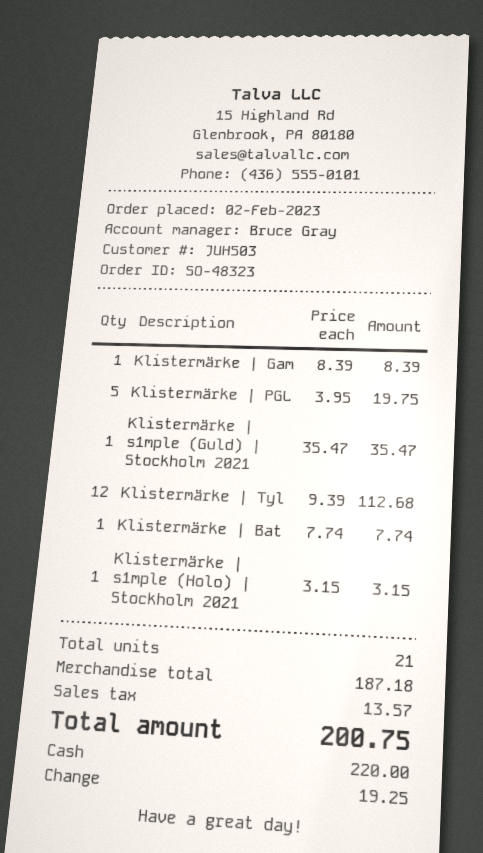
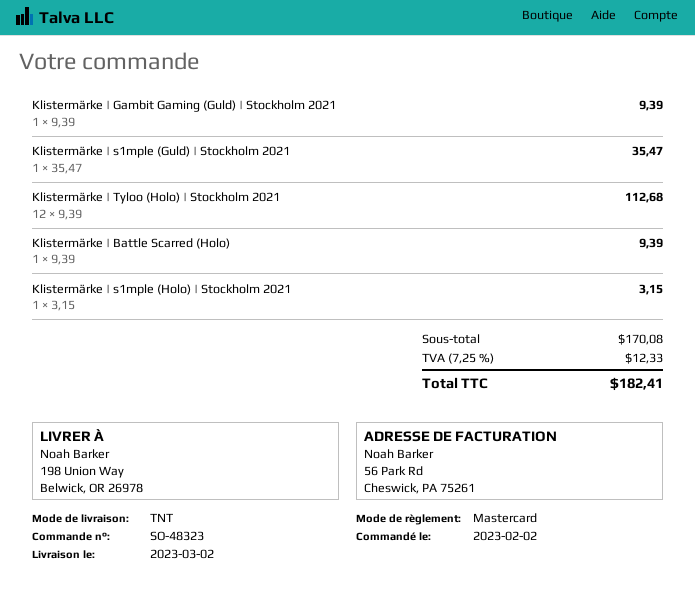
payment method: cash -> Mastercard
Klistermärke | Gam: 1 x 8.39 = 8.39 -> 1 x 9.39 = 9.39
Klistermärke | PGL: 5 x 3.95 = 19.75 -> none
Klistermärke | Bat: 1 x 7.74 = 7.74 -> 1 x 9.39 = 9.39
subtotal: 187.18 -> 170.08
tax: 13.57 -> 12.33
total: 200.75 -> 182.41

